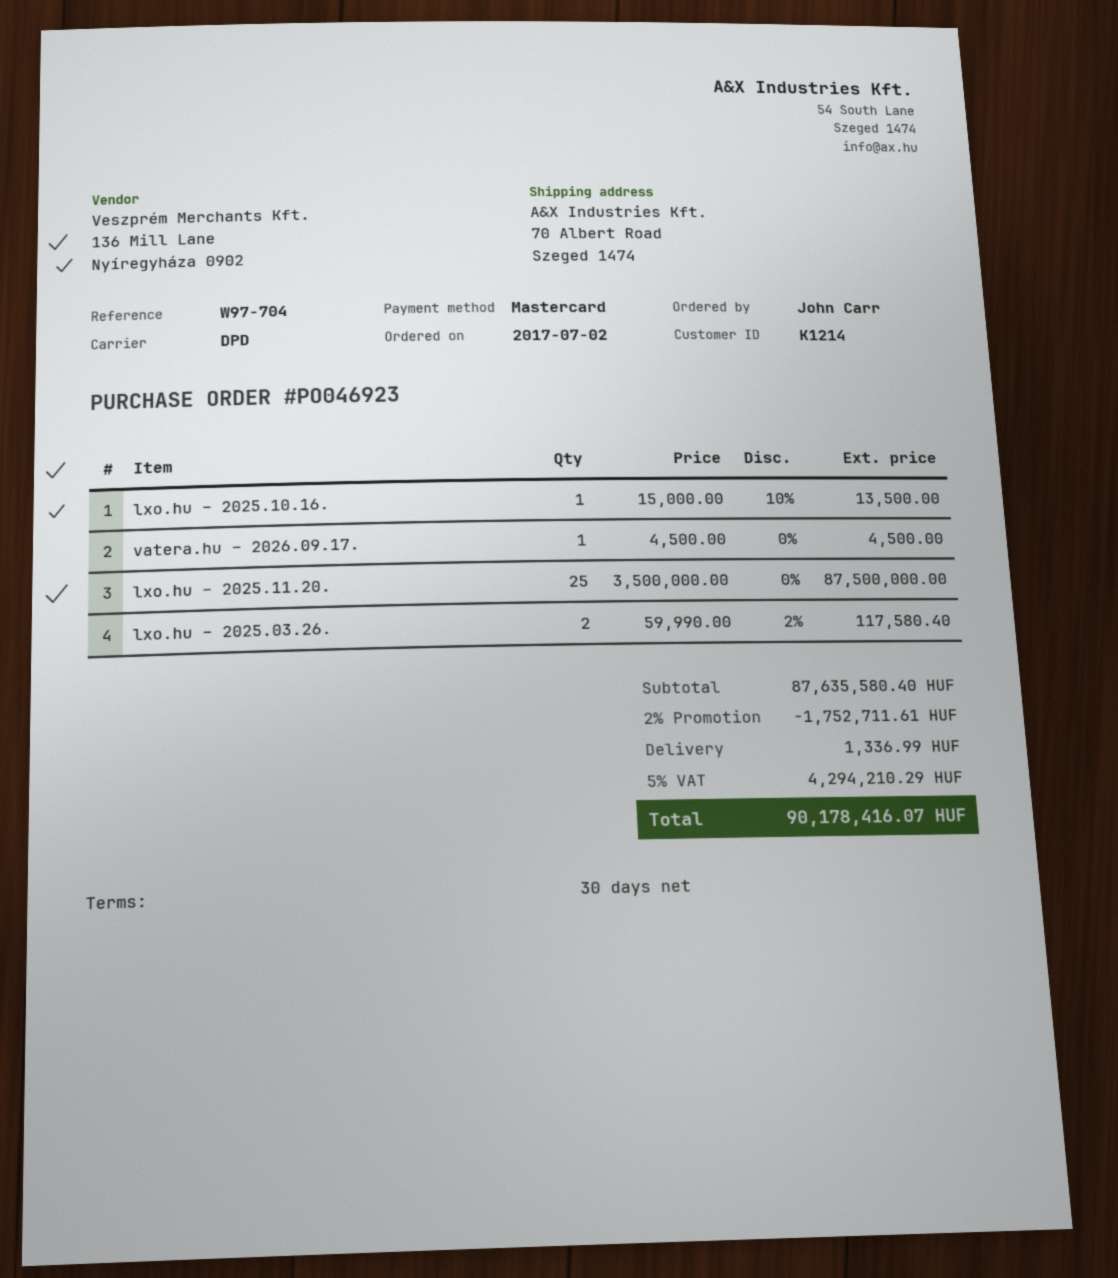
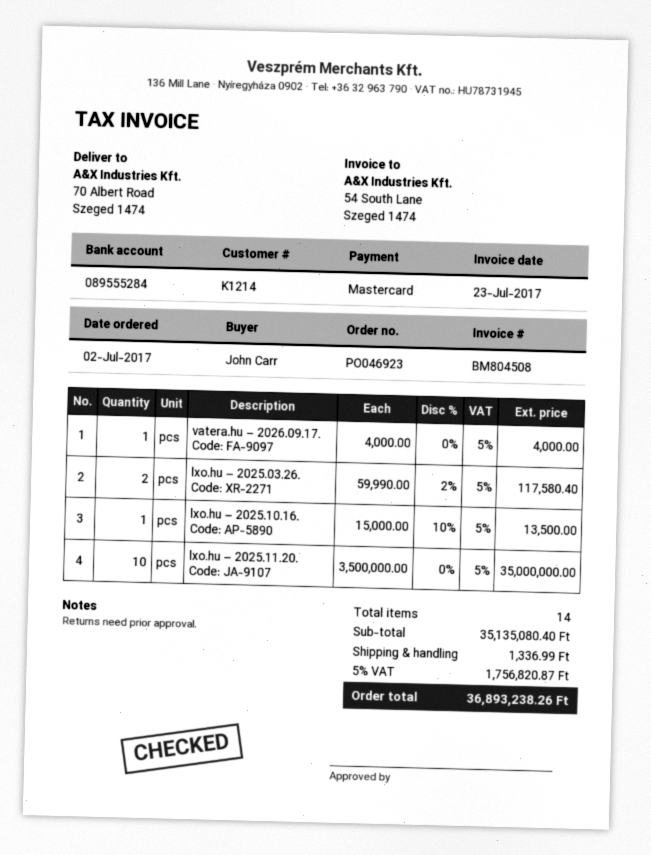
vatera.hu – 2026.09.17.: 1 x 4500.00 = 4500.00 -> 1 x 4000.00 = 4000.00
lxo.hu – 2025.11.20.: 25 x 3500000.00 = 87500000.00 -> 10 x 3500000.00 = 35000000.00
subtotal: 87635580.40 -> 35135080.40
discount: 2% = 1752711.61 -> none
tax: 5% = 4294210.29 -> 5% = 1756820.87
total: 90178416.07 -> 36893238.26

